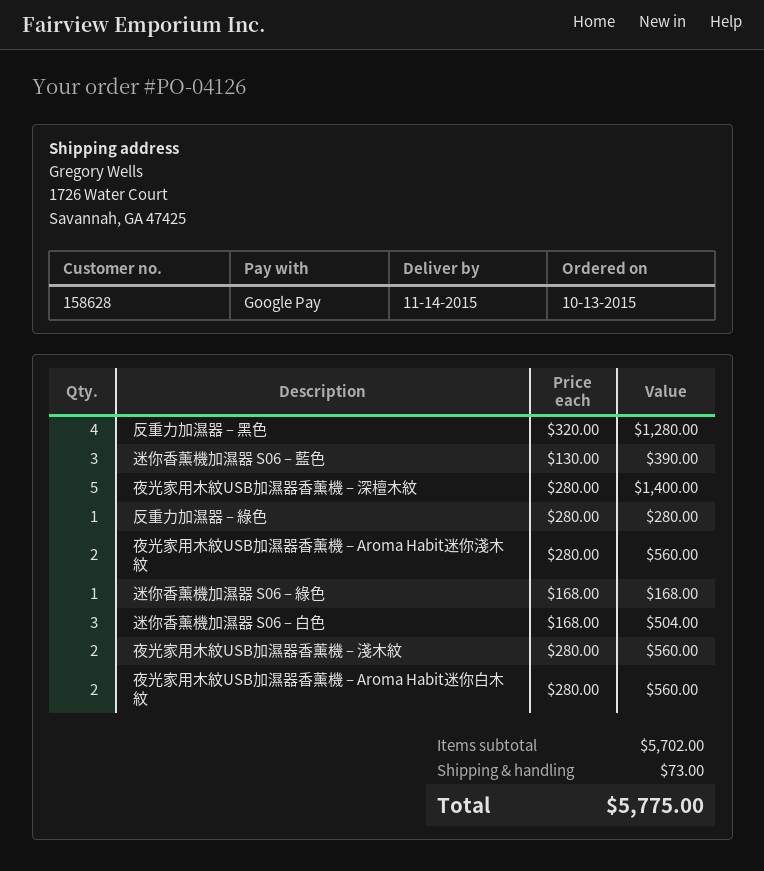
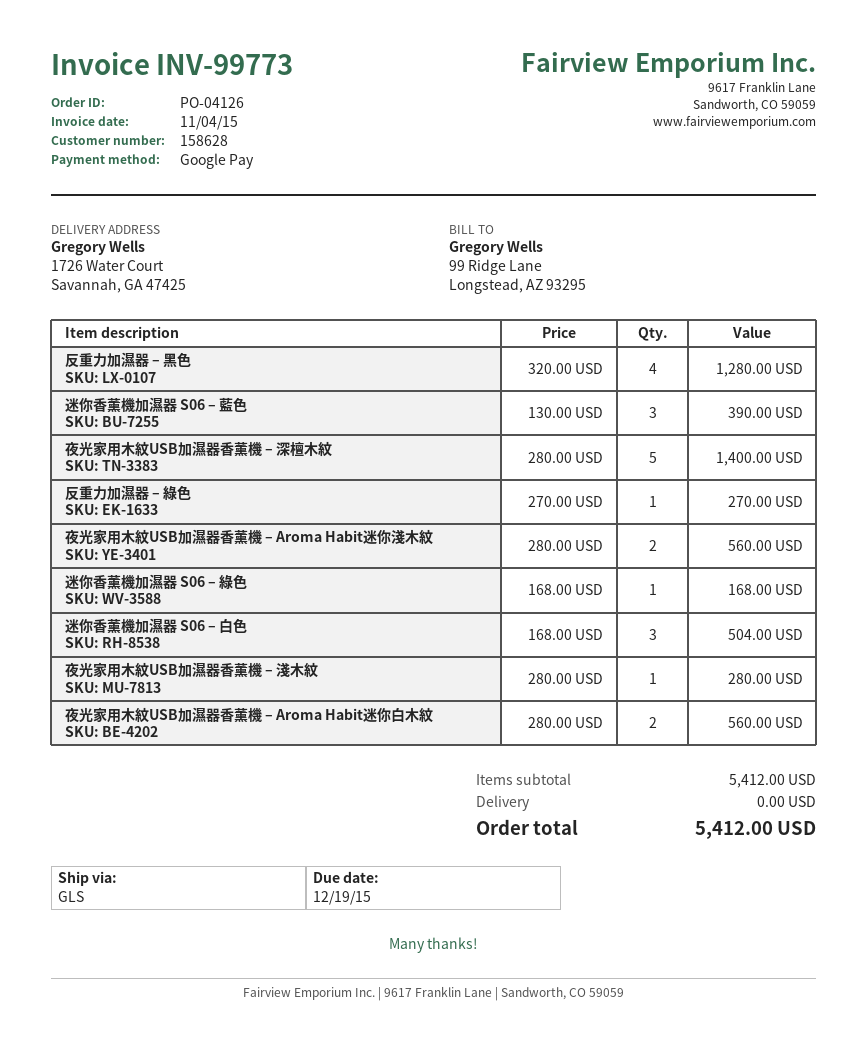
反重力加濕器 – 綠色: 1 x 280.00 = 280.00 -> 1 x 270.00 = 270.00
夜光家用木紋USB加濕器香薰機 – 淺木紋: 2 x 280.00 = 560.00 -> 1 x 280.00 = 280.00
subtotal: 5702.00 -> 5412.00
shipping: 73.00 -> 0.00
total: 5775.00 -> 5412.00

